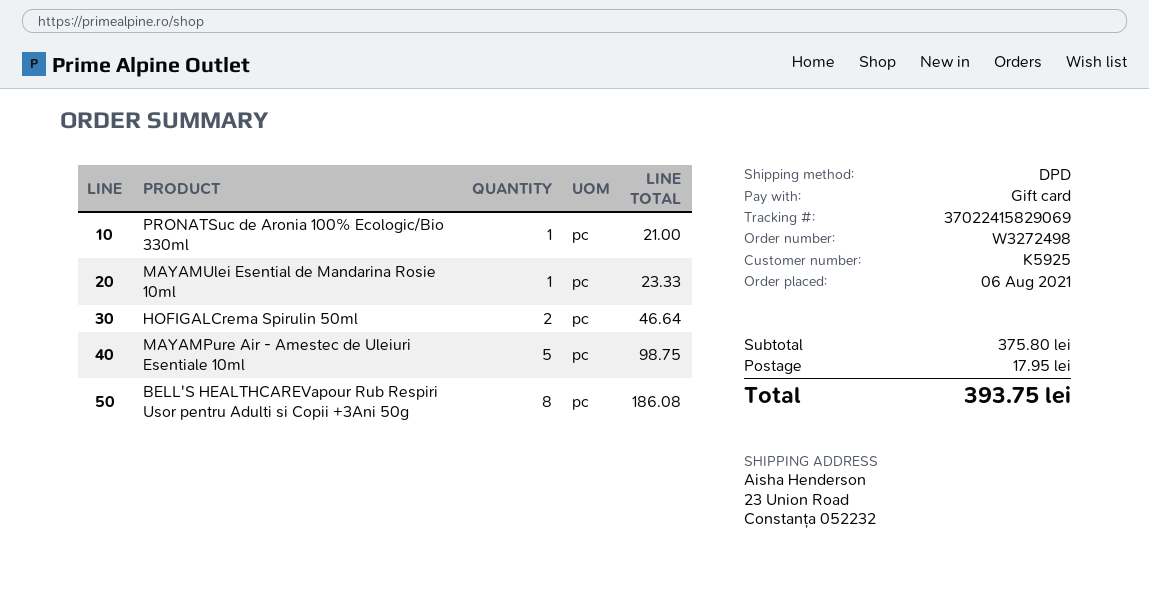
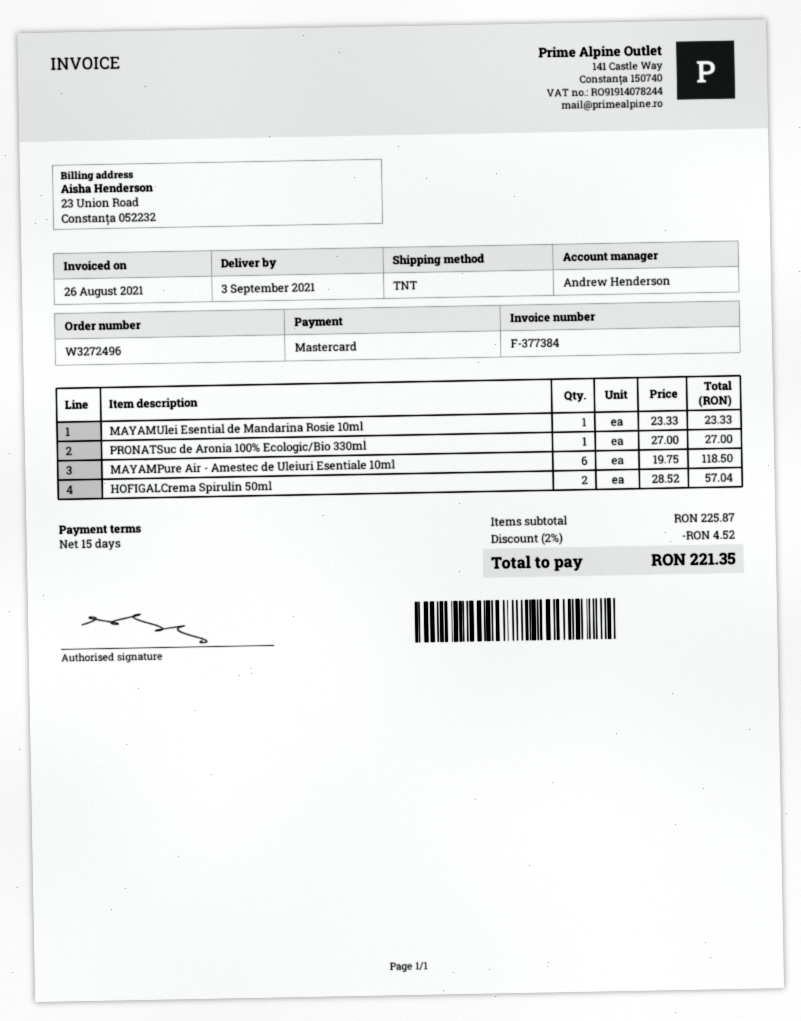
order number: W3272498 -> W3272496
payment method: gift card -> Mastercard
shipping method: DPD -> TNT
PRONATSuc de Aronia 100% Ecologic/Bio 330ml: 1 for 21.00 -> 1 for 27.00
HOFIGALCrema Spirulin 50ml: 2 for 46.64 -> 2 for 57.04
MAYAMPure Air - Amestec de Uleiuri Esentiale 10ml: 5 for 98.75 -> 6 for 118.50
BELL'S HEALTHCAREVapour Rub Respiri Usor pentru Adulti si Copii +3Ani 50g: 8 for 186.08 -> none
subtotal: 375.80 -> 225.87
discount: none -> 2% = 4.52
shipping: 17.95 -> none
total: 393.75 -> 221.35

